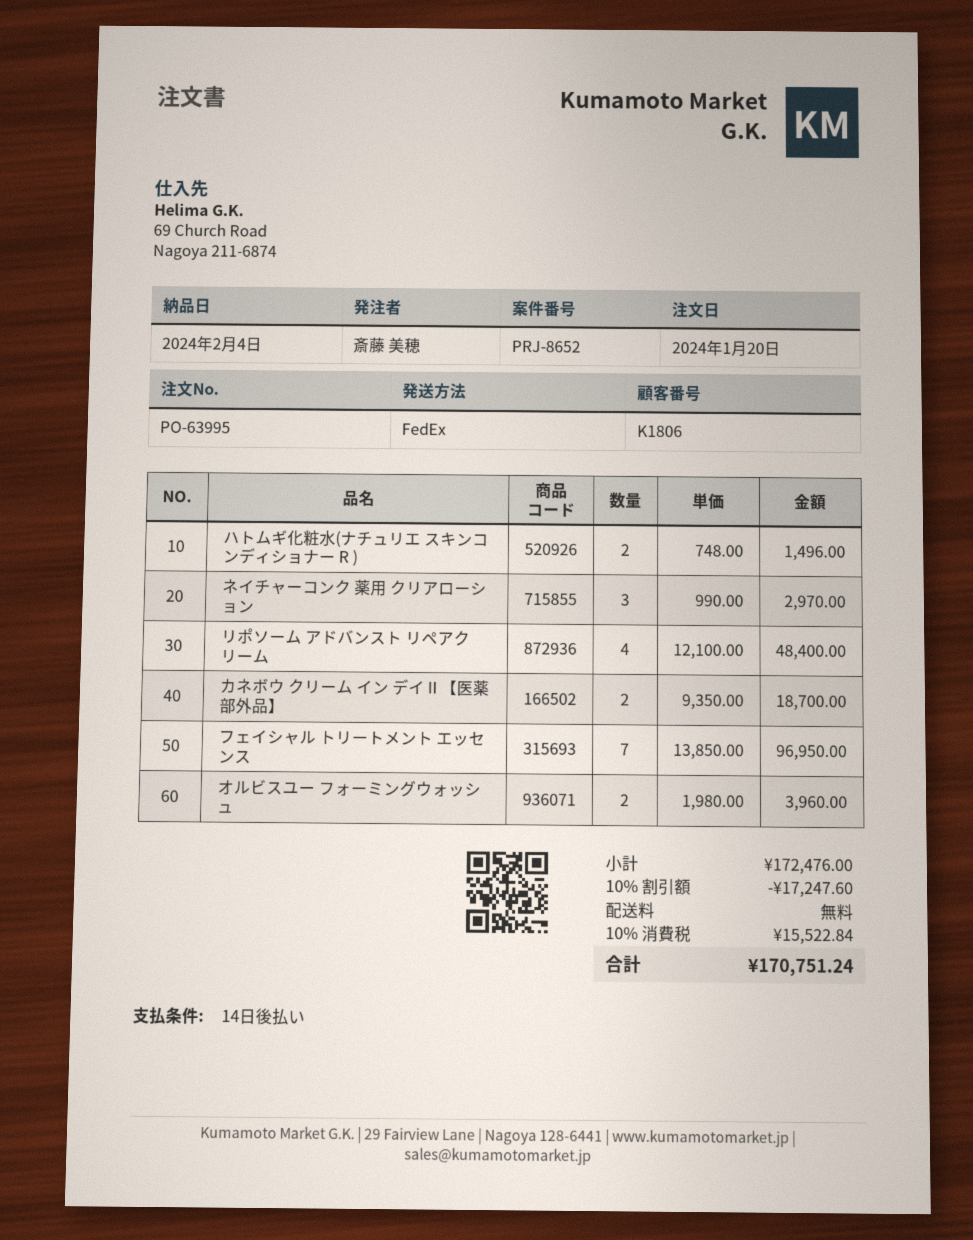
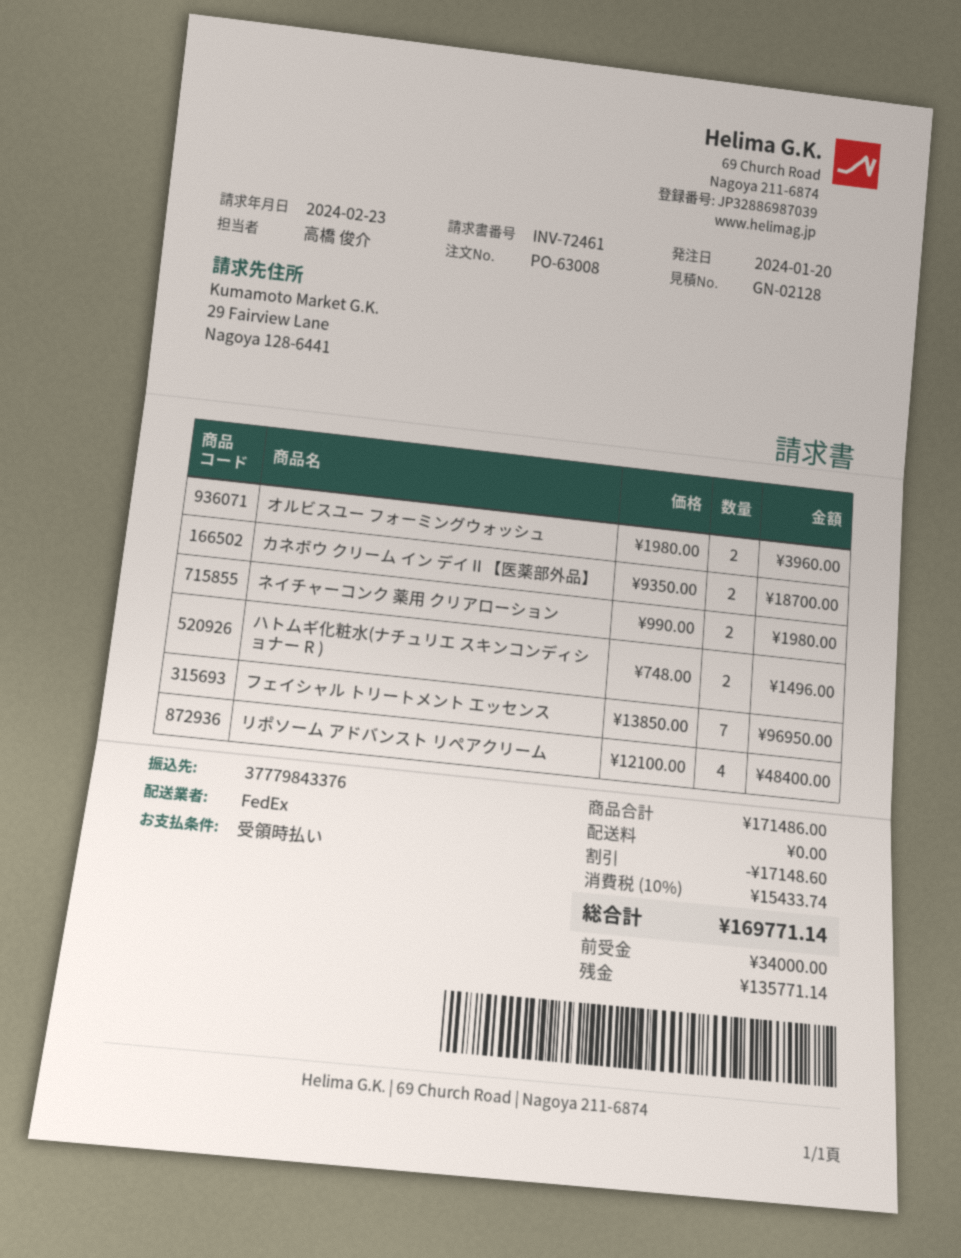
order number: PO-63995 -> PO-63008
payment terms: 14 days -> on receipt
ネイチャーコンク 薬用 クリアローション: 3 x 990.00 = 2970.00 -> 2 x 990.00 = 1980.00
subtotal: 172476.00 -> 171486.00
discount: 17247.60 -> 17148.60
tax: 10% = 15522.84 -> 10% = 15433.74
total: 170751.24 -> 169771.14

